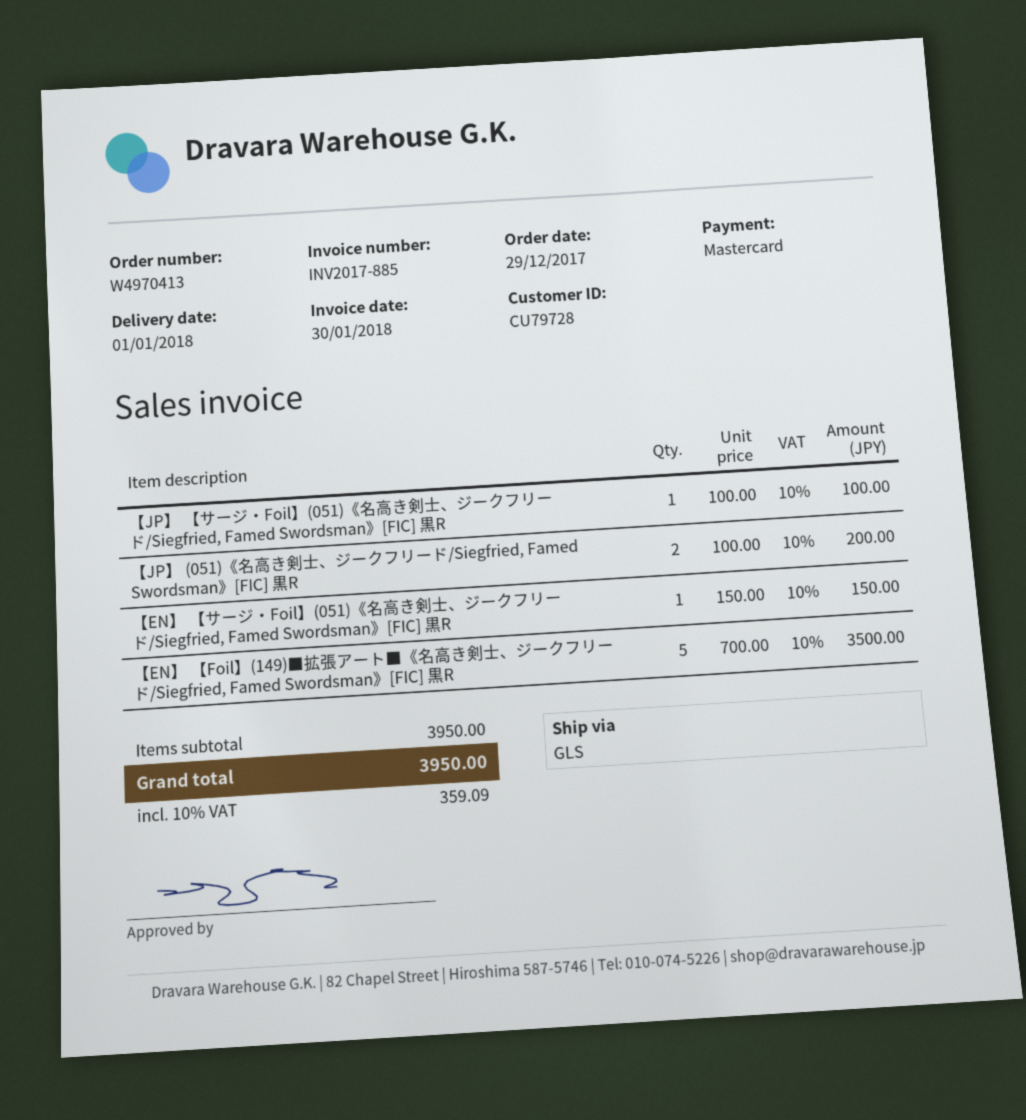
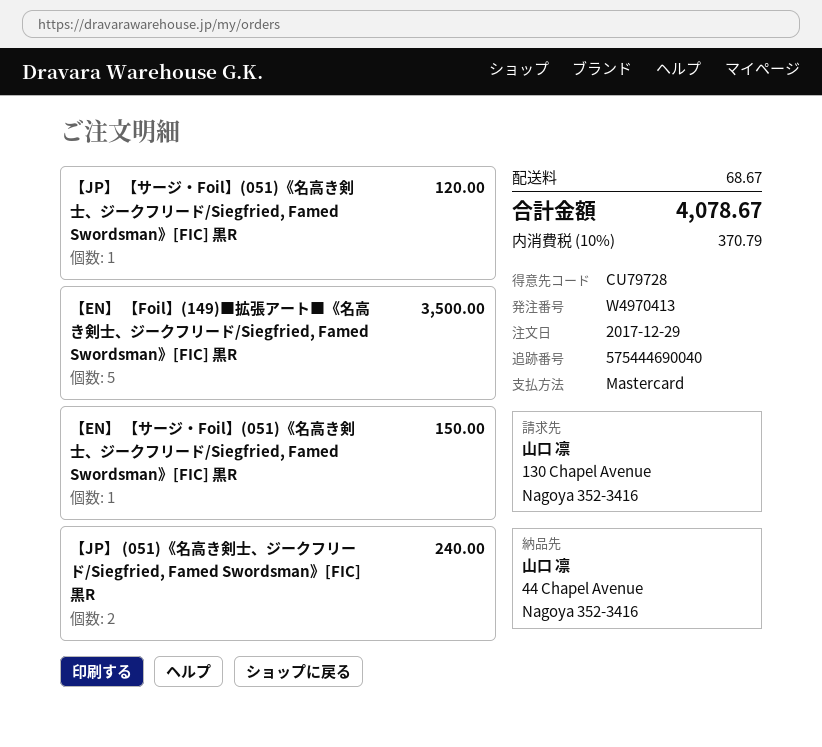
【JP】 【サージ・Foil】(051)《名高き剣士、ジークフリード/Siegfried, Famed Swordsman》[FIC] 黒R: 1 for 100.00 -> 1 for 120.00
【JP】 (051)《名高き剣士、ジークフリード/Siegfried, Famed Swordsman》[FIC] 黒R: 2 for 200.00 -> 2 for 240.00
shipping: none -> 68.67
tax: 10% = 359.09 -> 10% = 370.79
total: 3950.00 -> 4078.67

